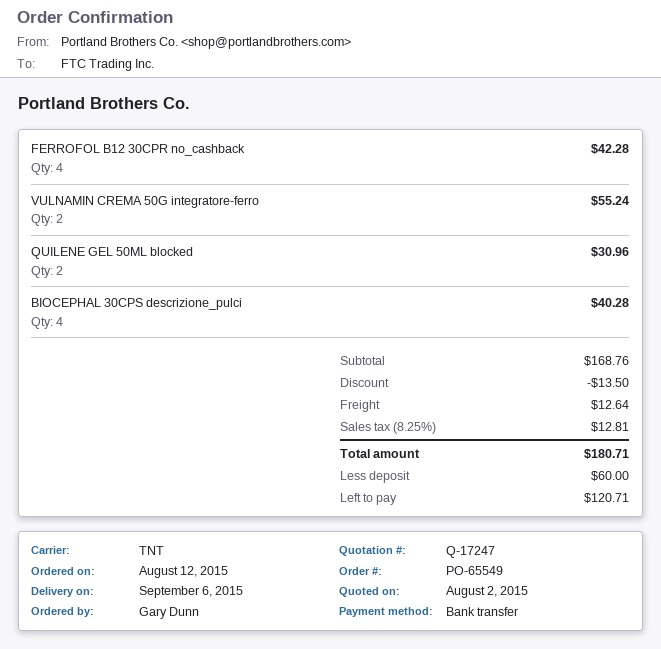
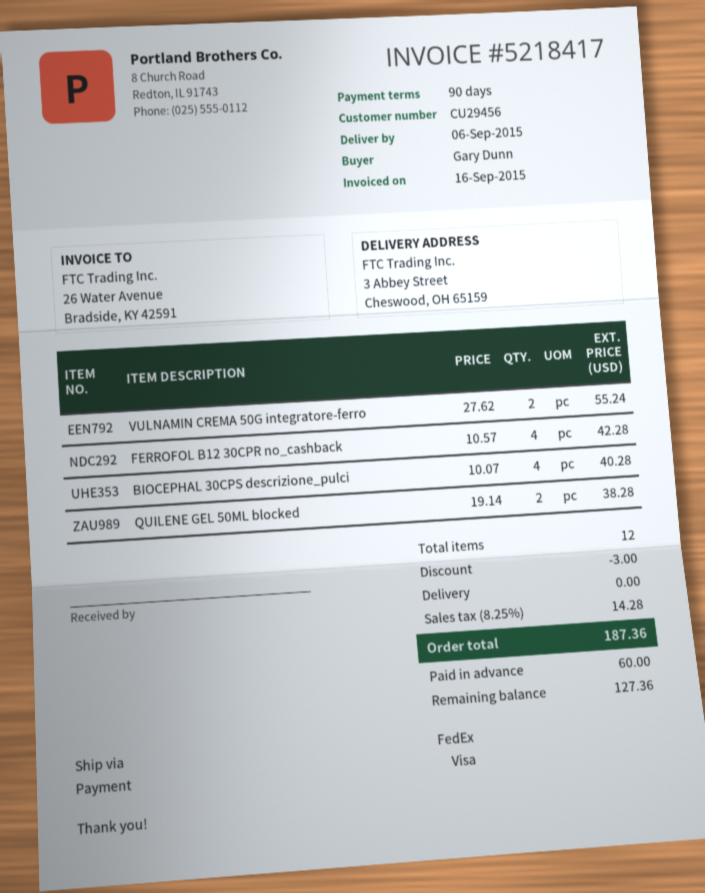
payment method: bank transfer -> Visa
shipping method: TNT -> FedEx
QUILENE GEL 50ML blocked: 2 for 30.96 -> 2 for 38.28
discount: 13.50 -> 3.00
shipping: 12.64 -> 0.00
tax: 8.25% = 12.81 -> 8.25% = 14.28
total: 180.71 -> 187.36
balance: 120.71 -> 127.36

